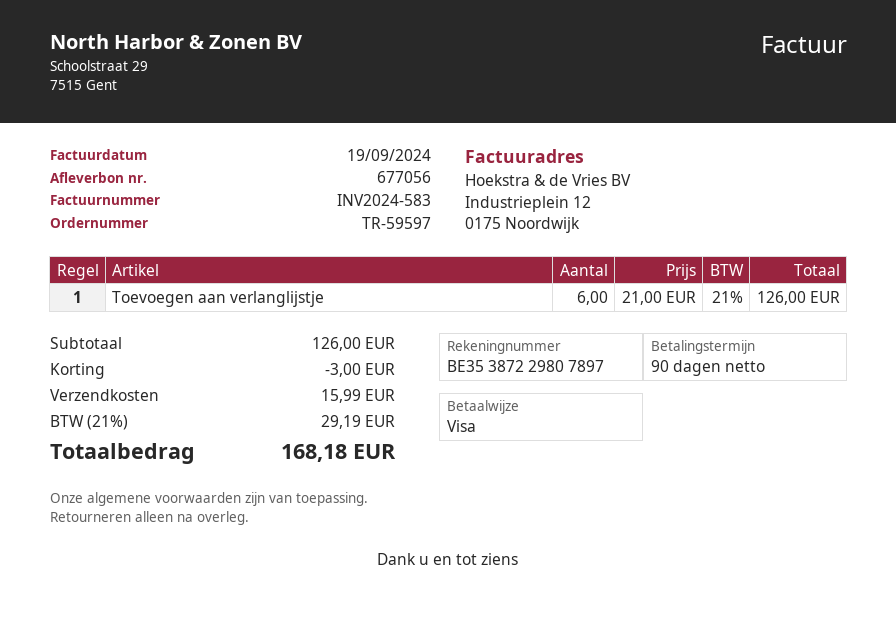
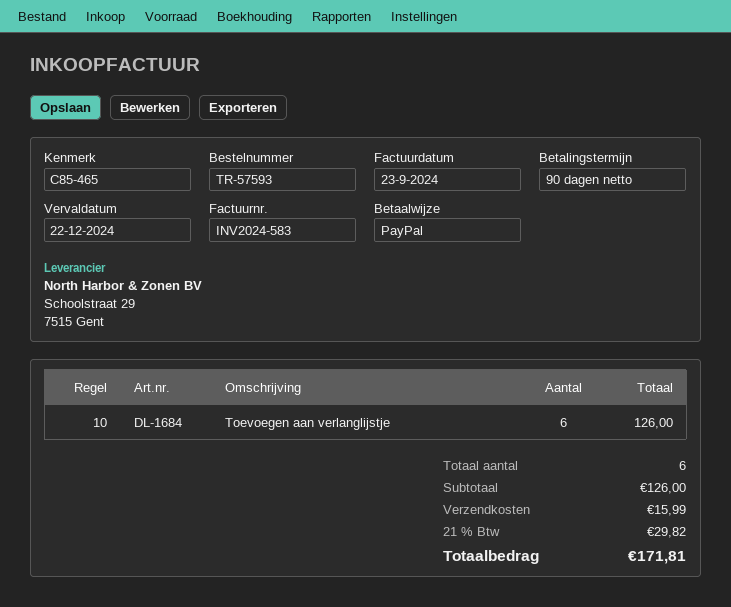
order number: TR-59597 -> TR-57593
invoice date: 2024-09-19 -> 2024-09-23
payment method: Visa -> PayPal
discount: 3.00 -> none
tax: 21% = 29.19 -> 21% = 29.82
total: 168.18 -> 171.81

